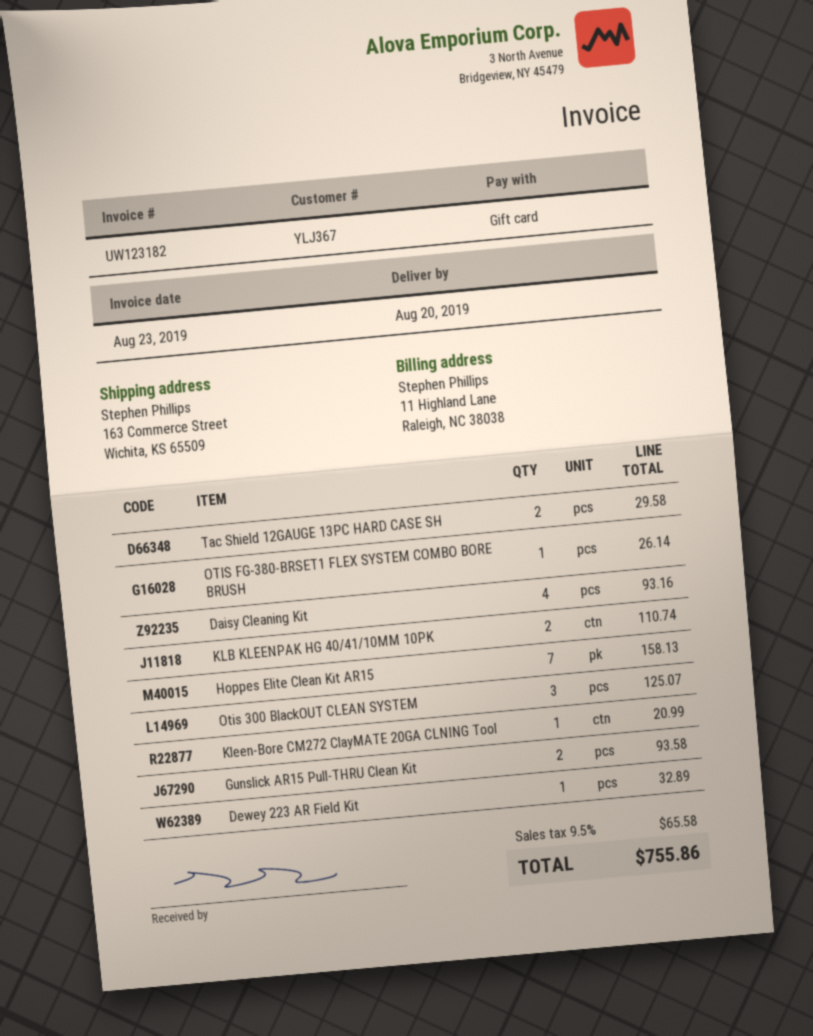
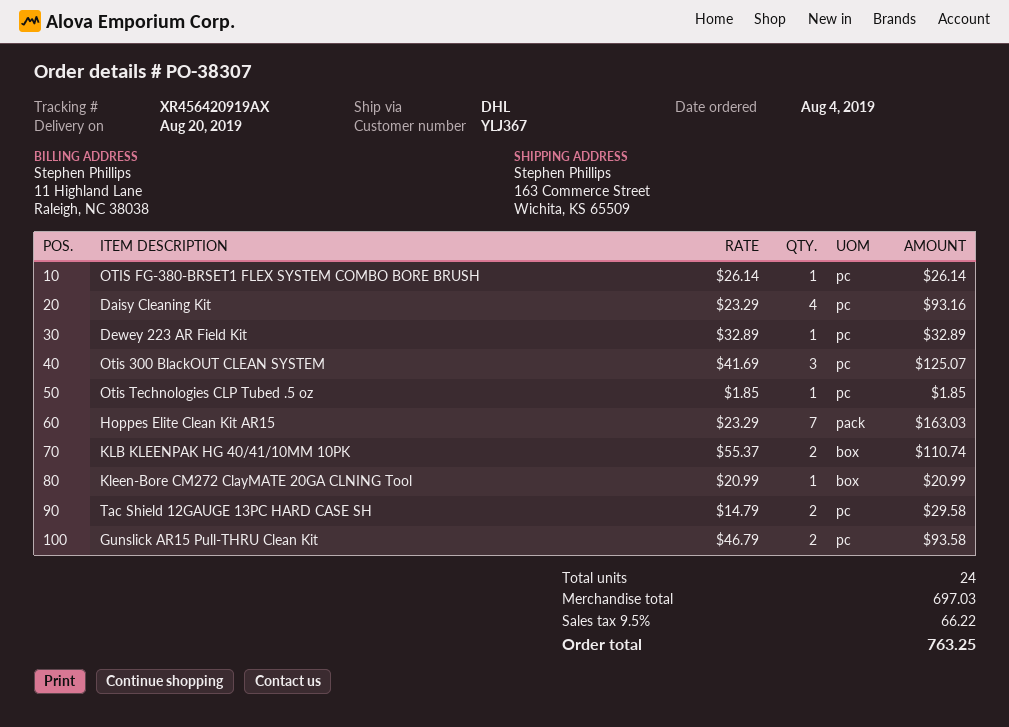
Hoppes Elite Clean Kit AR15: 7 for 158.13 -> 7 for 163.03
Otis Technologies CLP Tubed .5 oz: none -> 1 for 1.85
tax: 9.5% = 65.58 -> 9.5% = 66.22
total: 755.86 -> 763.25

